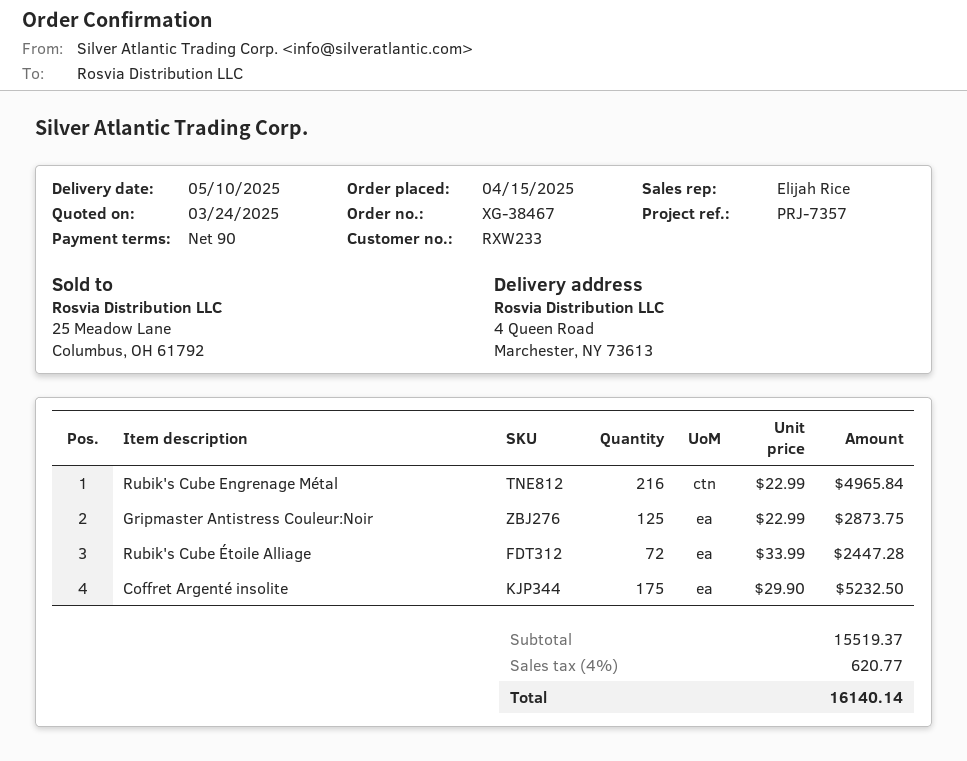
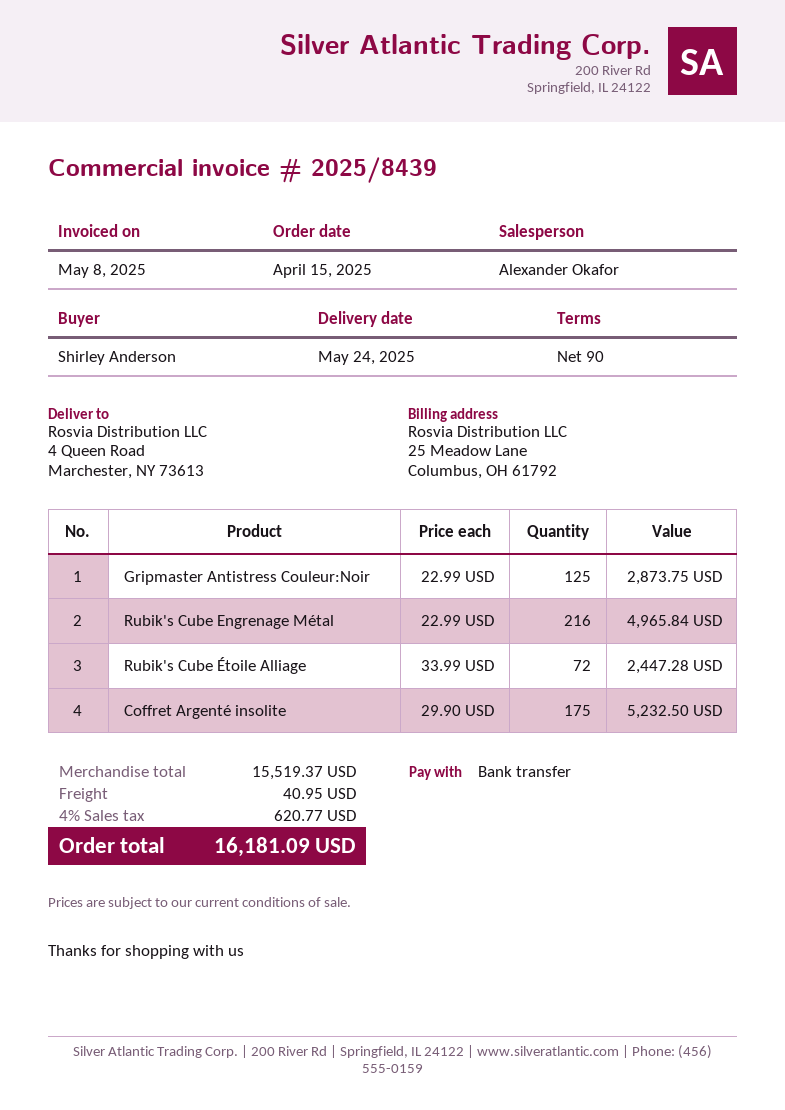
delivery date: 2025-05-10 -> 2025-05-24
sales rep: Elijah Rice -> Alexander Okafor
shipping: none -> 40.95
total: 16140.14 -> 16181.09

